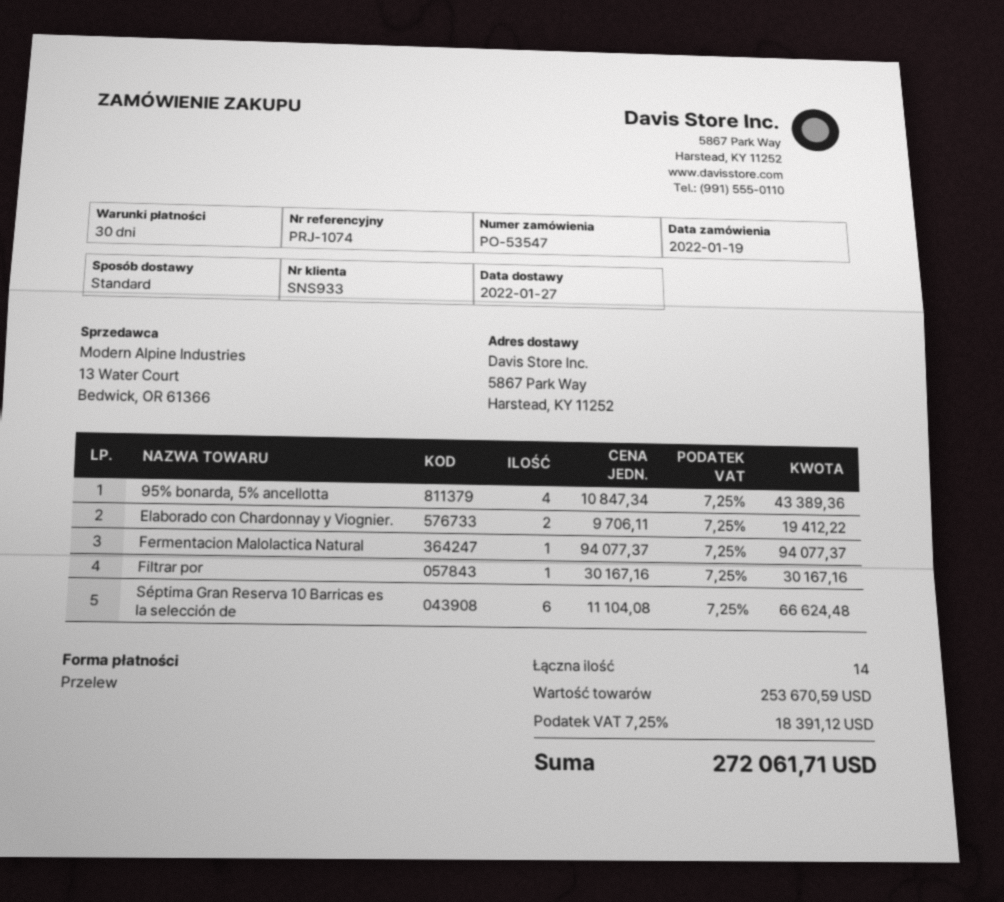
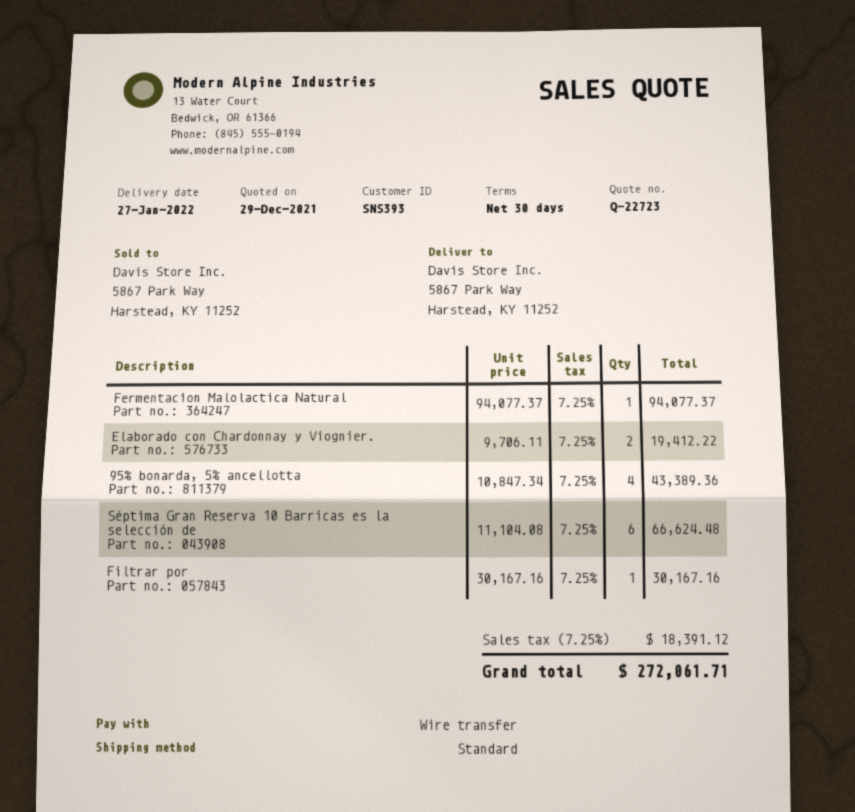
customer number: SNS933 -> SNS393

